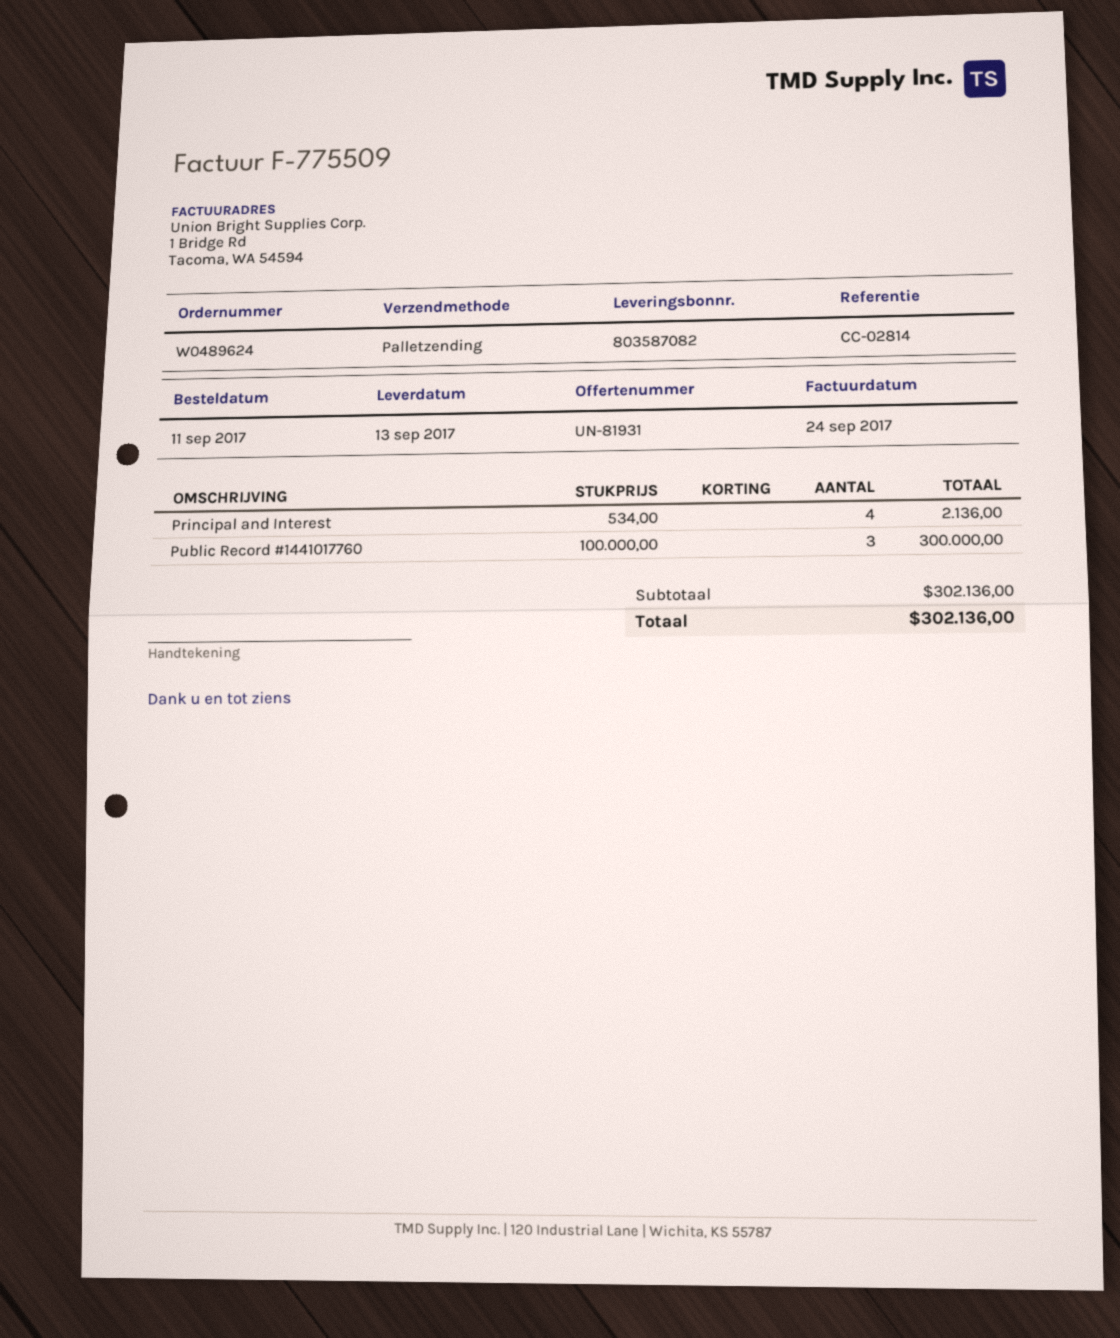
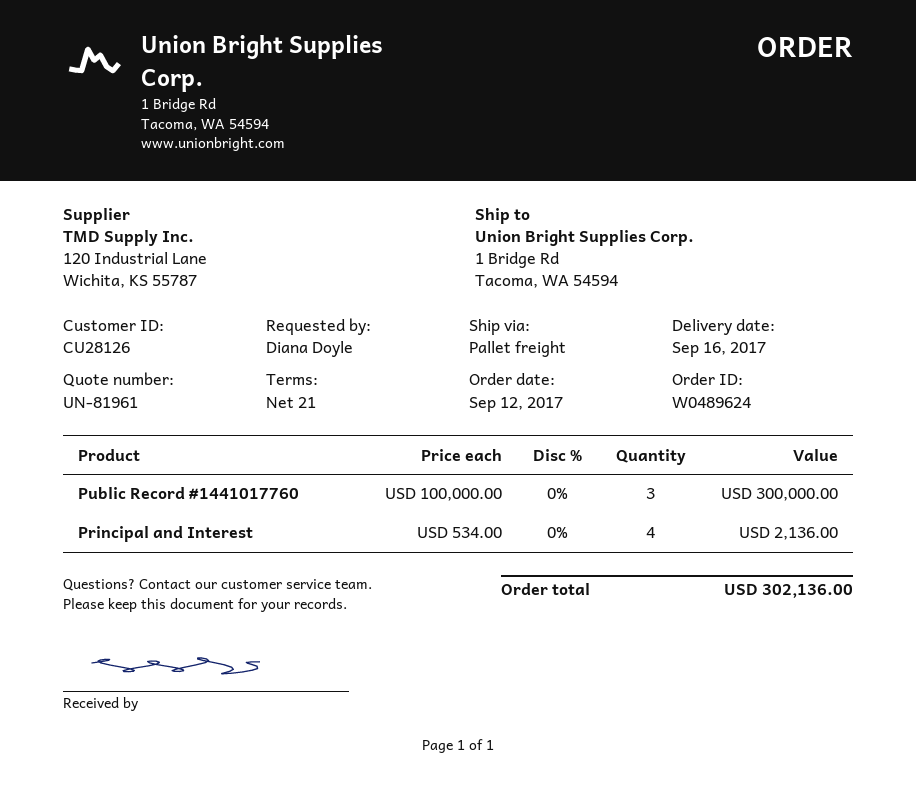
quote number: UN-81931 -> UN-81961
order date: 2017-09-11 -> 2017-09-12
delivery date: 2017-09-13 -> 2017-09-16

